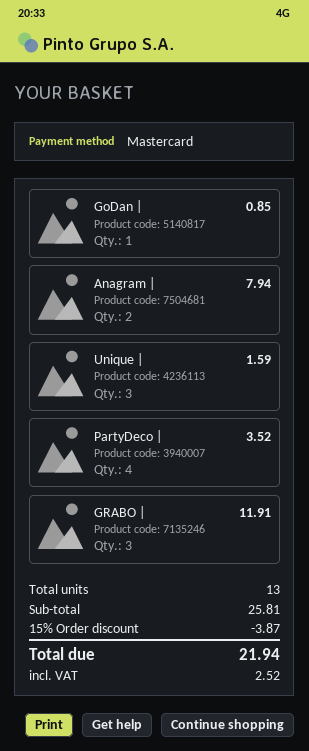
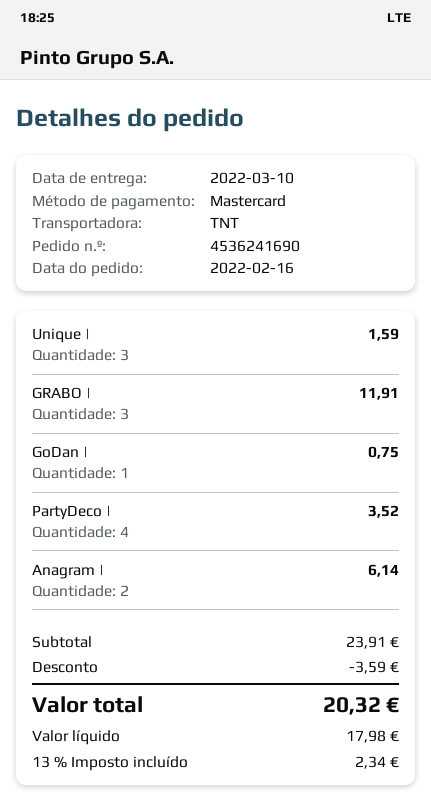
GoDan |: 1 for 0.85 -> 1 for 0.75
Anagram |: 2 for 7.94 -> 2 for 6.14
subtotal: 25.81 -> 23.91
discount: 3.87 -> 3.59
tax: 2.52 -> 2.34
total: 21.94 -> 20.32

